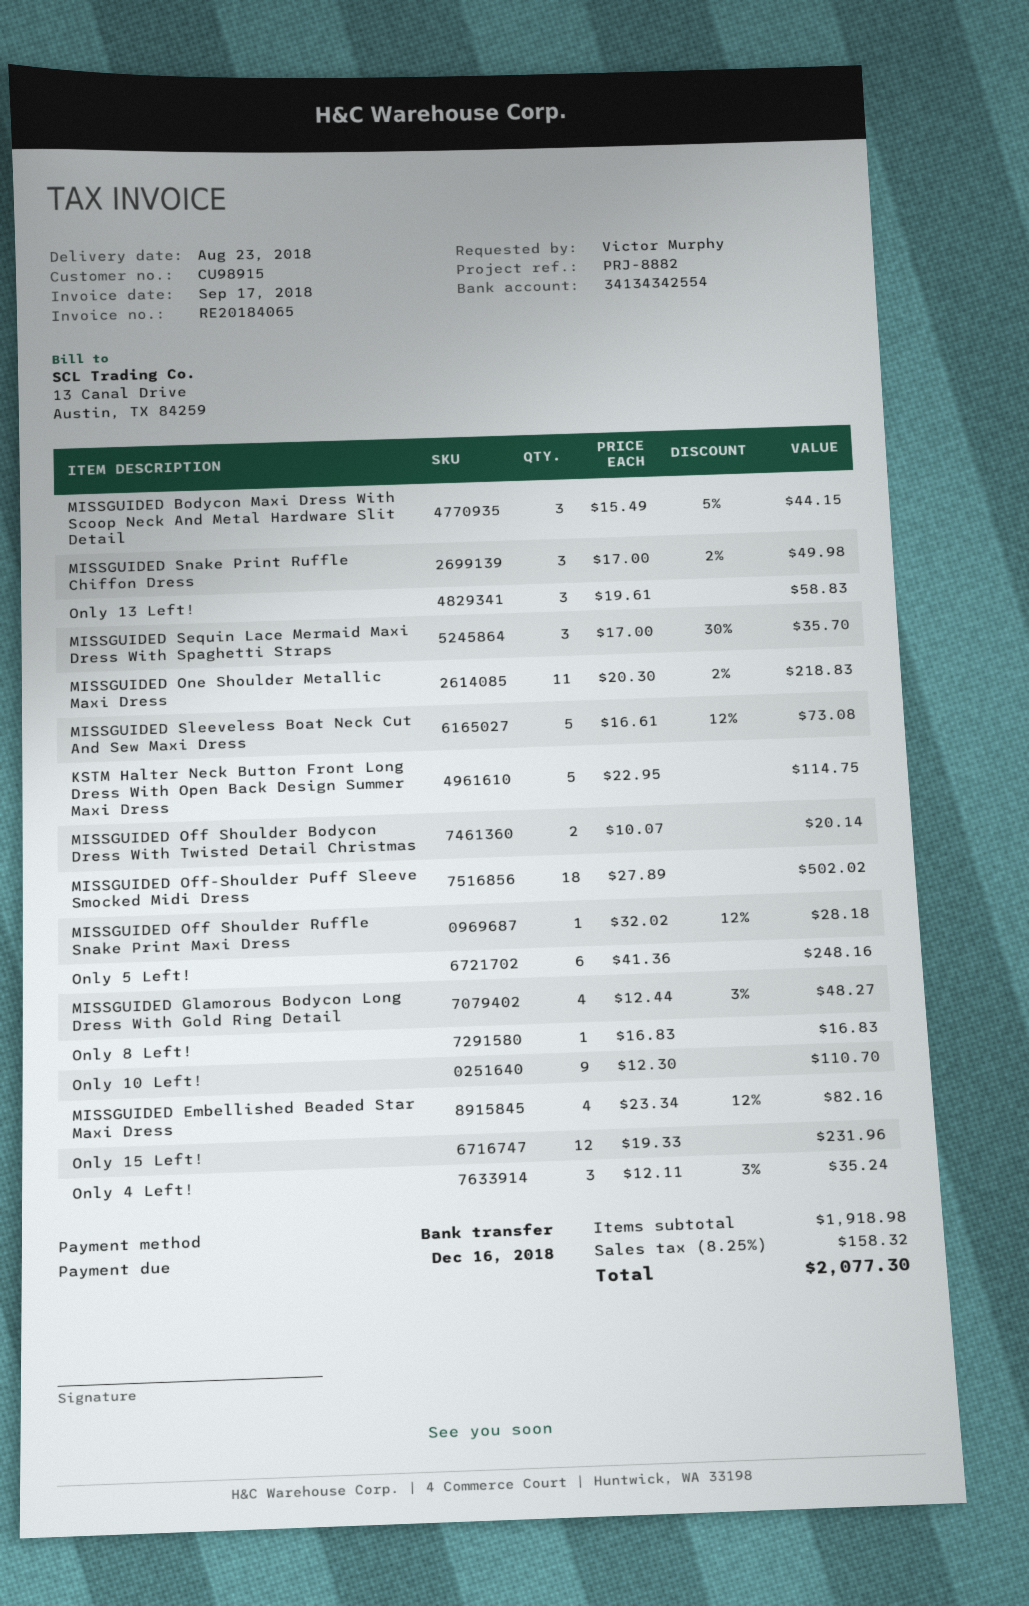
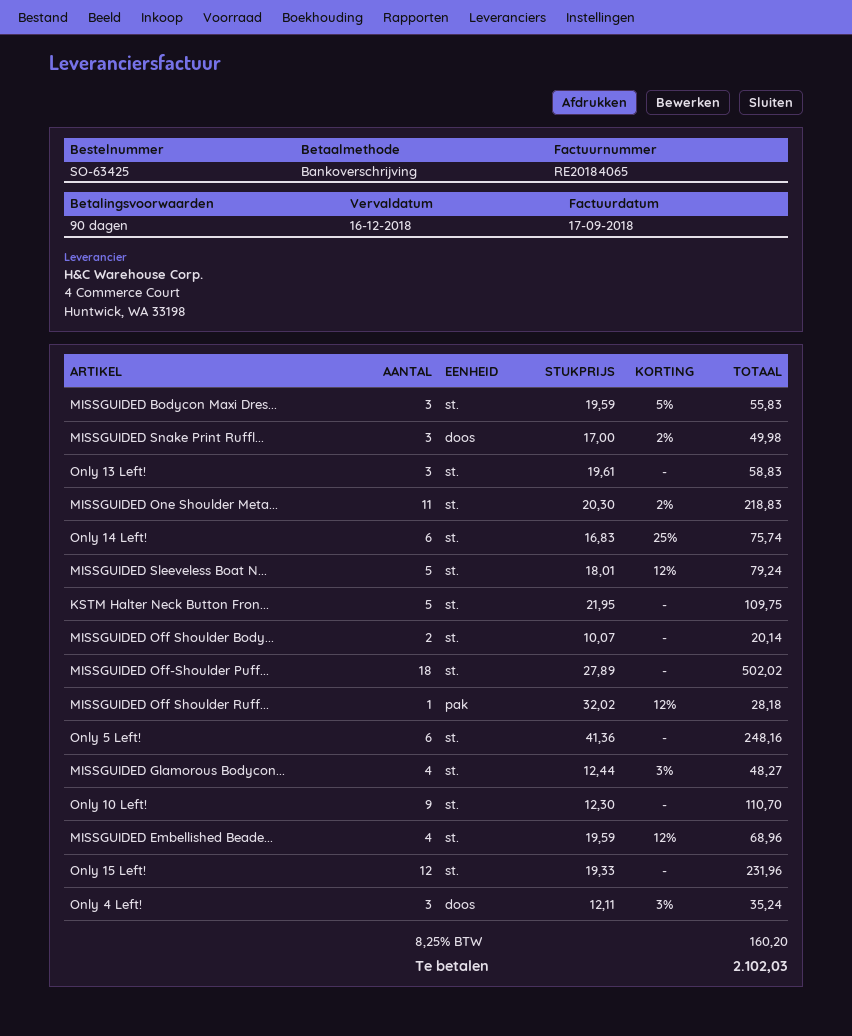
MISSGUIDED Bodycon Maxi Dress With Scoop Neck And Metal Hardware Slit Detail: 3 x 15.49 - 5% = 44.15 -> 3 x 19.59 - 5% = 55.83
MISSGUIDED Sequin Lace Mermaid Maxi Dress With Spaghetti Straps: 3 x 17.00 - 30% = 35.70 -> none
MISSGUIDED Sleeveless Boat Neck Cut And Sew Maxi Dress: 5 x 16.61 - 12% = 73.08 -> 5 x 18.01 - 12% = 79.24
KSTM Halter Neck Button Front Long Dress With Open Back Design Summer Maxi Dress: 5 x 22.95 = 114.75 -> 5 x 21.95 = 109.75
Only 8 Left!: 1 x 16.83 = 16.83 -> none
MISSGUIDED Embellished Beaded Star Maxi Dress: 4 x 23.34 - 12% = 82.16 -> 4 x 19.59 - 12% = 68.96
Only 14 Left!: none -> 6 x 16.83 - 25% = 75.74
tax: 8.25% = 158.32 -> 8.25% = 160.20
total: 2077.30 -> 2102.03

